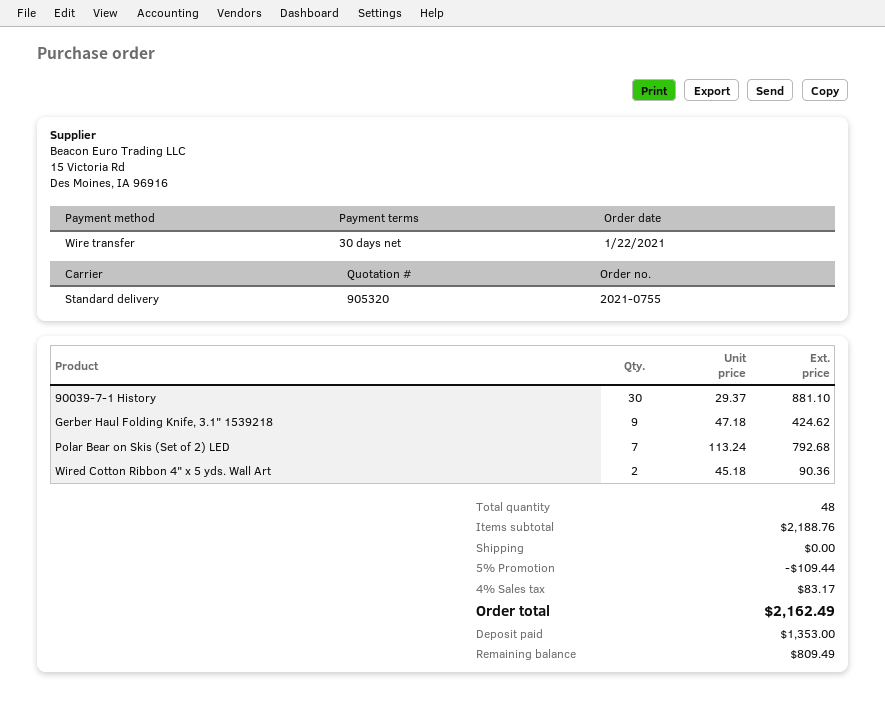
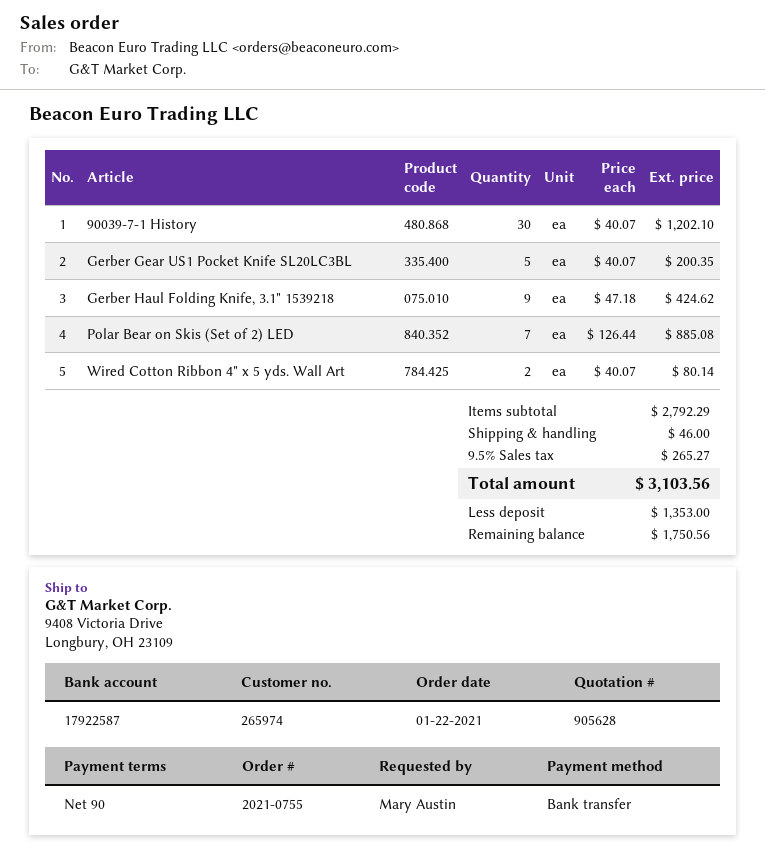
quote number: 905320 -> 905628
payment terms: 30 days -> 90 days
90039-7-1 History: 30 x 29.37 = 881.10 -> 30 x 40.07 = 1202.10
Polar Bear on Skis (Set of 2) LED: 7 x 113.24 = 792.68 -> 7 x 126.44 = 885.08
Wired Cotton Ribbon 4" x 5 yds. Wall Art: 2 x 45.18 = 90.36 -> 2 x 40.07 = 80.14
Gerber Gear US1 Pocket Knife SL20LC3BL: none -> 5 x 40.07 = 200.35
subtotal: 2188.76 -> 2792.29
discount: 5% = 109.44 -> none
shipping: 0.00 -> 46.00
tax: 4% = 83.17 -> 9.5% = 265.27
total: 2162.49 -> 3103.56
balance: 809.49 -> 1750.56

